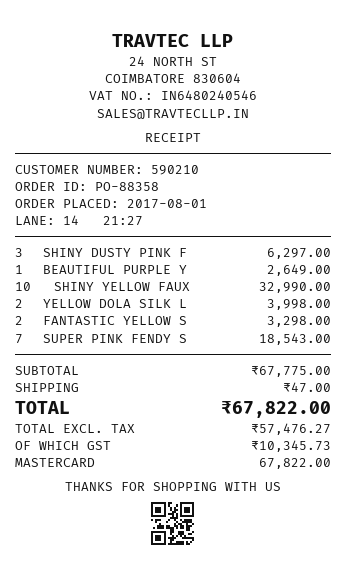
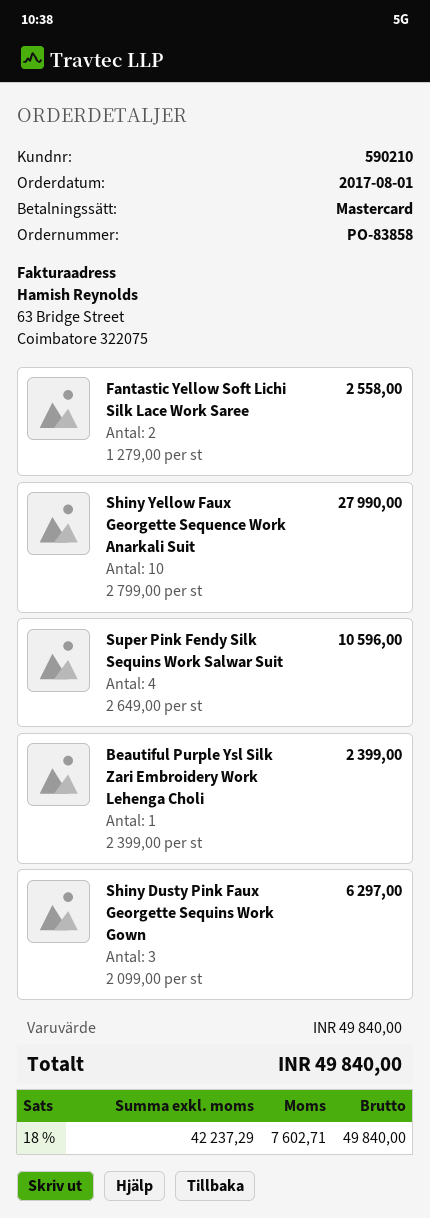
order number: PO-88358 -> PO-83858
BEAUTIFUL PURPLE Y: 1 for 2649.00 -> 1 for 2399.00
SHINY YELLOW FAUX: 10 for 32990.00 -> 10 for 27990.00
YELLOW DOLA SILK L: 2 for 3998.00 -> none
FANTASTIC YELLOW S: 2 for 3298.00 -> 2 for 2558.00
SUPER PINK FENDY S: 7 for 18543.00 -> 4 for 10596.00
subtotal: 67775.00 -> 49840.00
shipping: 47.00 -> none
net: 57476.27 -> 42237.29
tax: 10345.73 -> 7602.71
total: 67822.00 -> 49840.00

